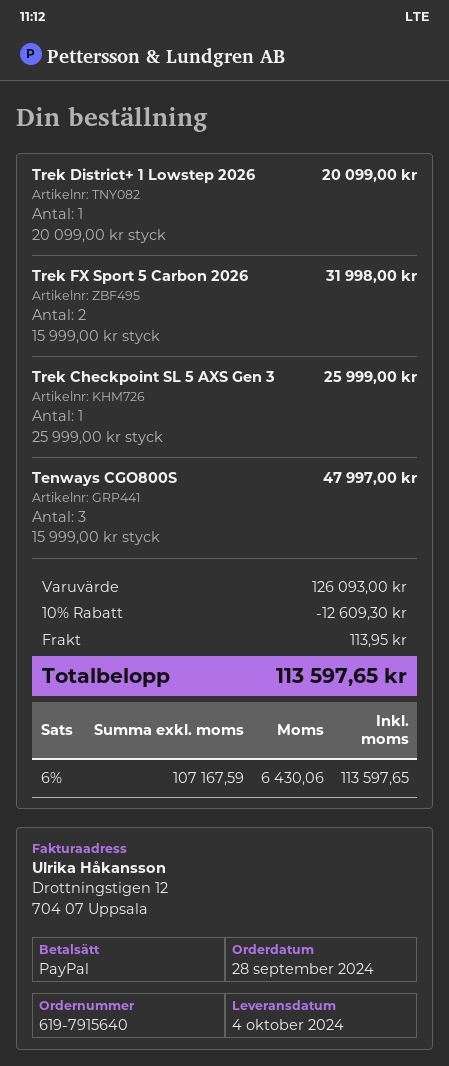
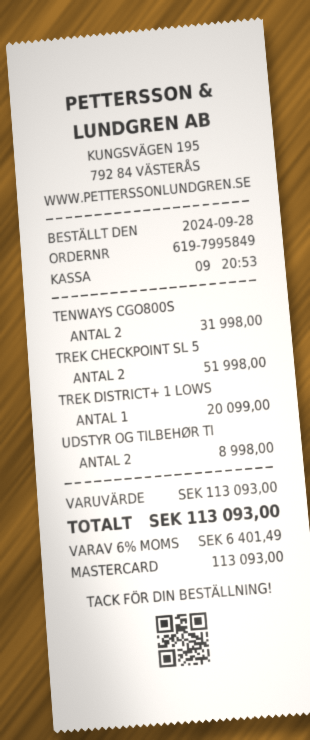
order number: 619-7915640 -> 619-7995849
payment method: PayPal -> Mastercard
Trek FX Sport 5 Carbon 2026: 2 for 31998.00 -> none
Trek Checkpoint SL 5 AXS Gen 3: 1 for 25999.00 -> 2 for 51998.00
Tenways CGO800S: 3 for 47997.00 -> 2 for 31998.00
UDSTYR OG TILBEHØR TI: none -> 2 for 8998.00
subtotal: 126093.00 -> 113093.00
discount: 10% = 12609.30 -> none
shipping: 113.95 -> none
tax: 6% = 6430.06 -> 6% = 6401.49
total: 113597.65 -> 113093.00

